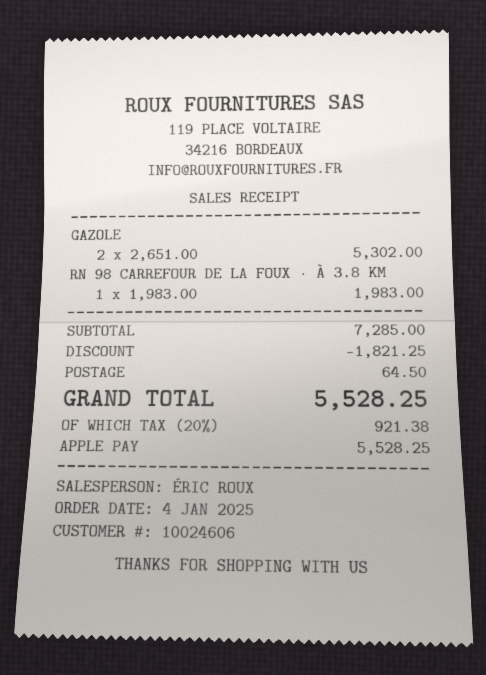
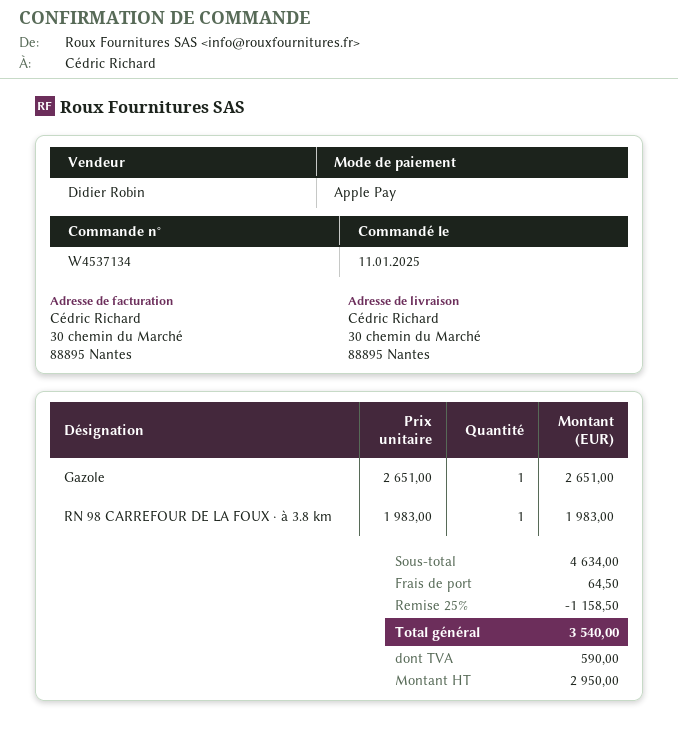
order date: 2025-01-04 -> 2025-01-11
sales rep: ÉRIC ROUX -> Didier Robin
GAZOLE: 2 x 2651.00 = 5302.00 -> 1 x 2651.00 = 2651.00
subtotal: 7285.00 -> 4634.00
discount: 1821.25 -> 1158.50
tax: 921.38 -> 590.00
total: 5528.25 -> 3540.00

